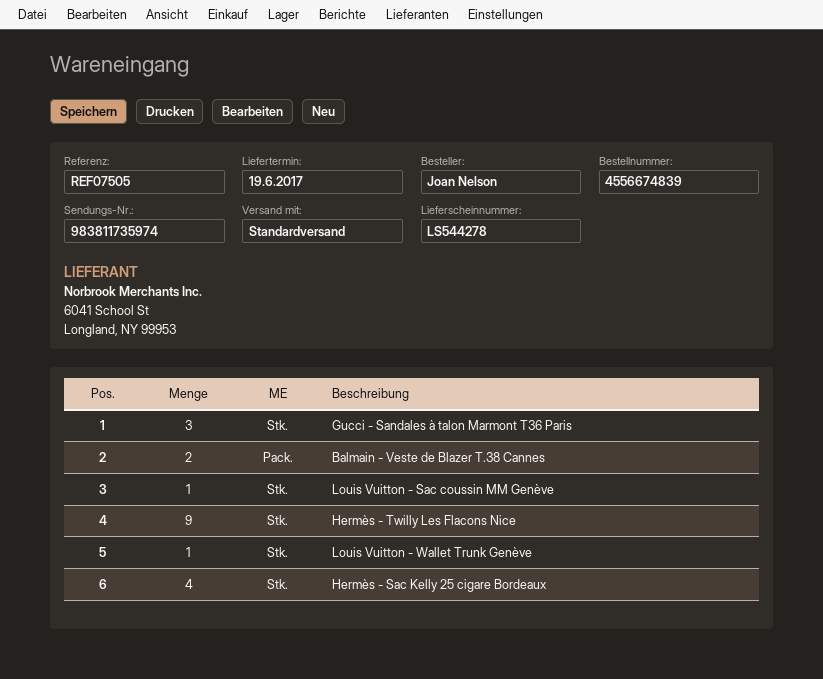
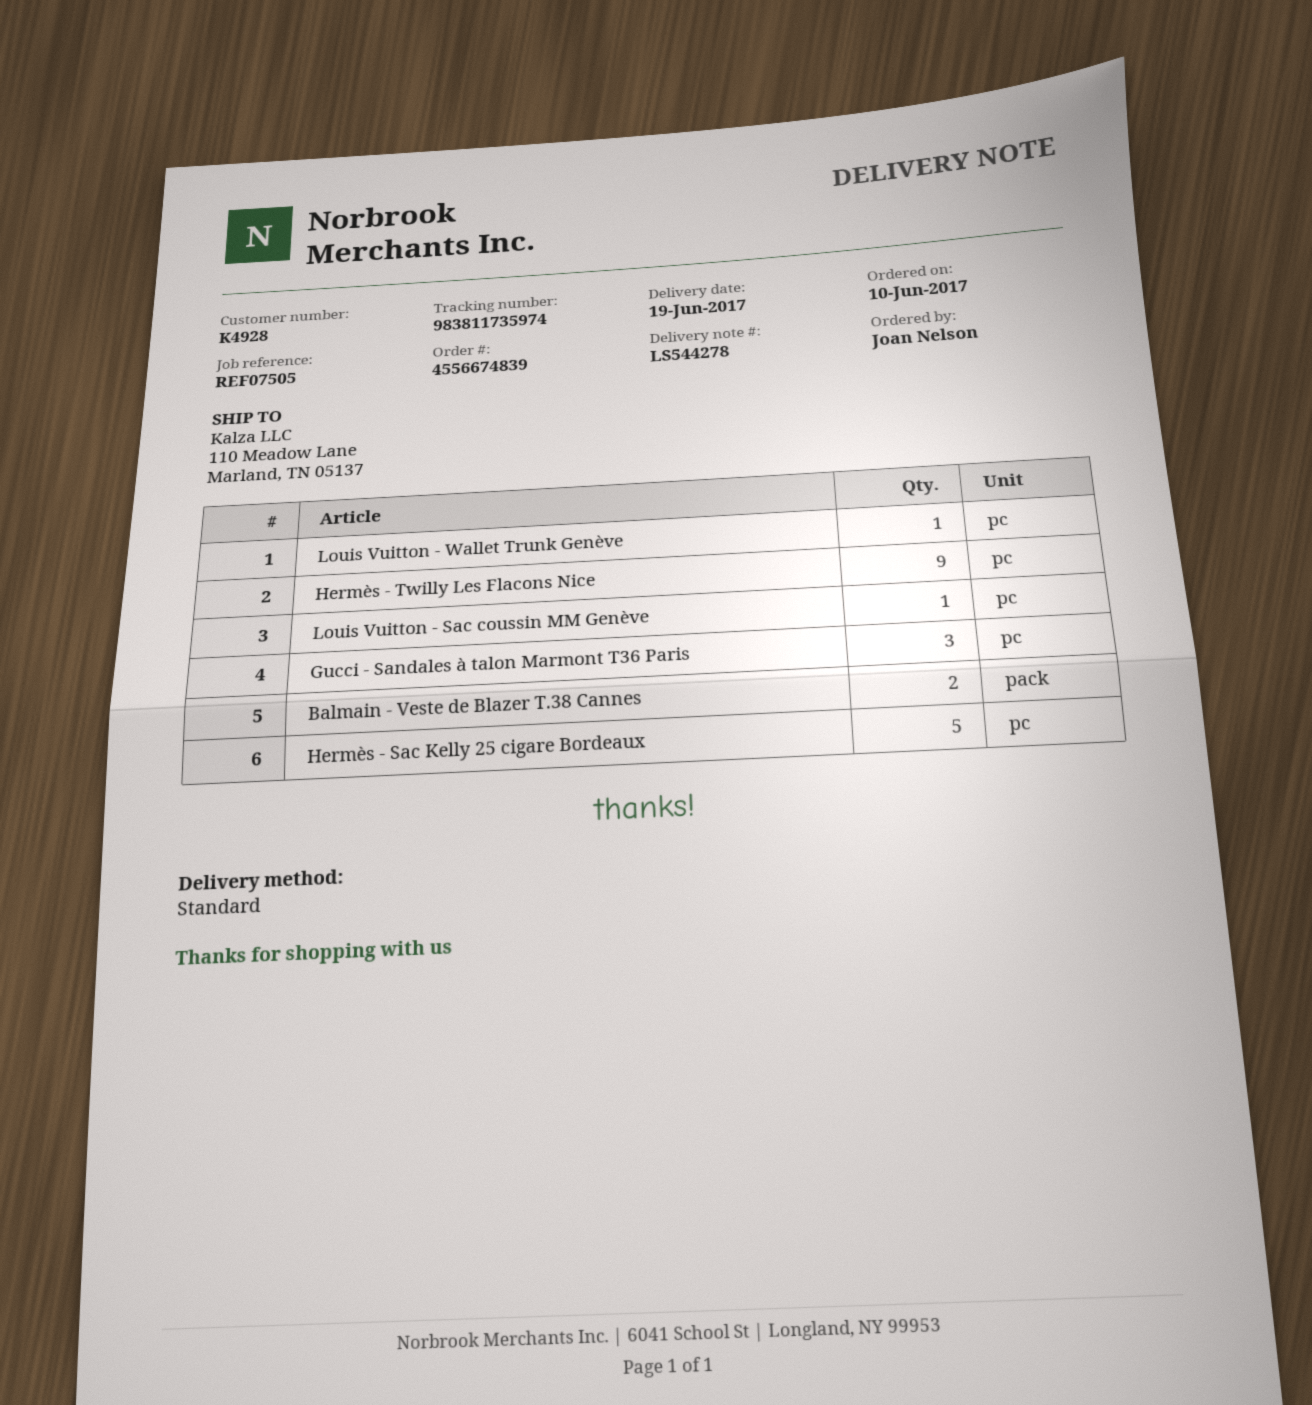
Hermès - Sac Kelly 25 cigare Bordeaux: 4 -> 5

